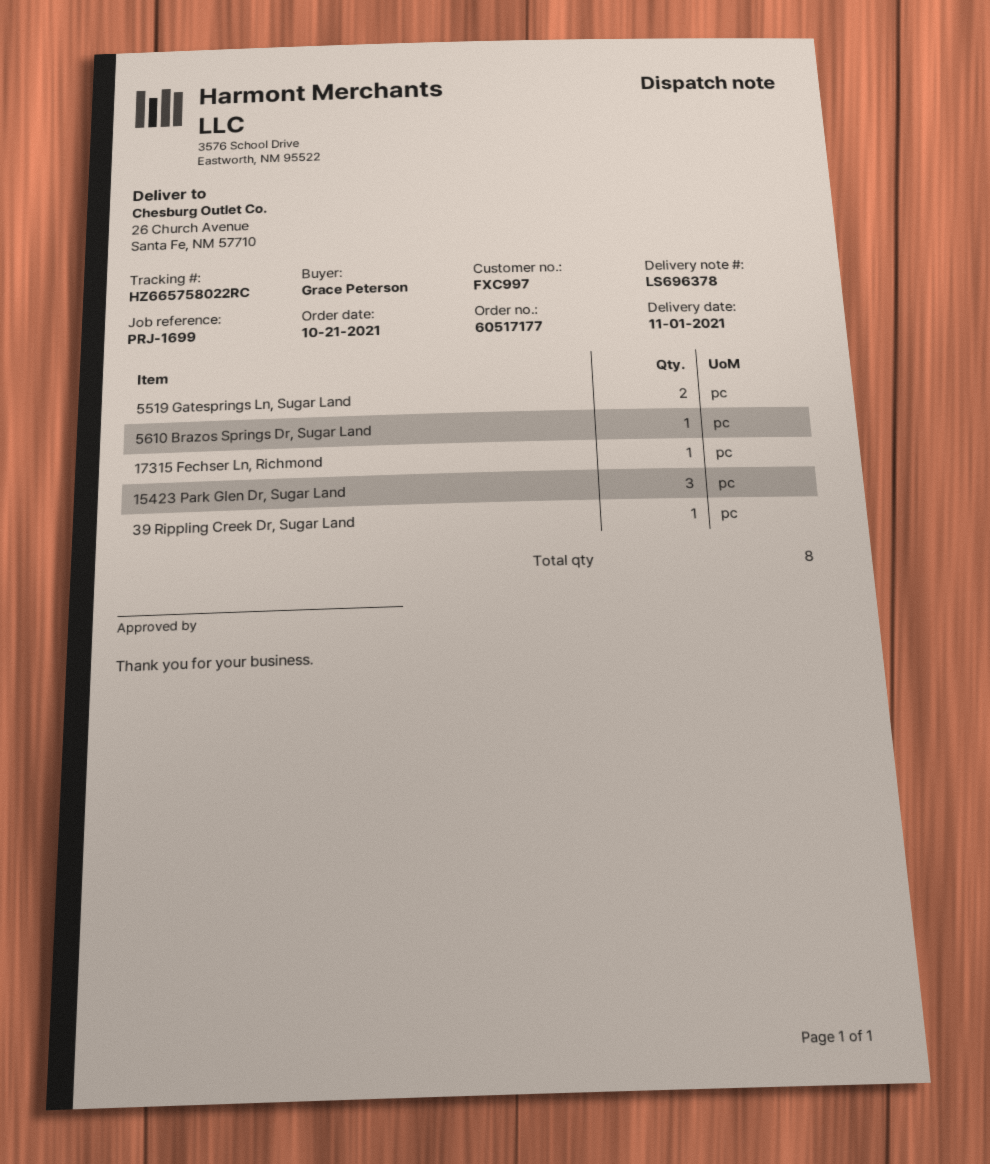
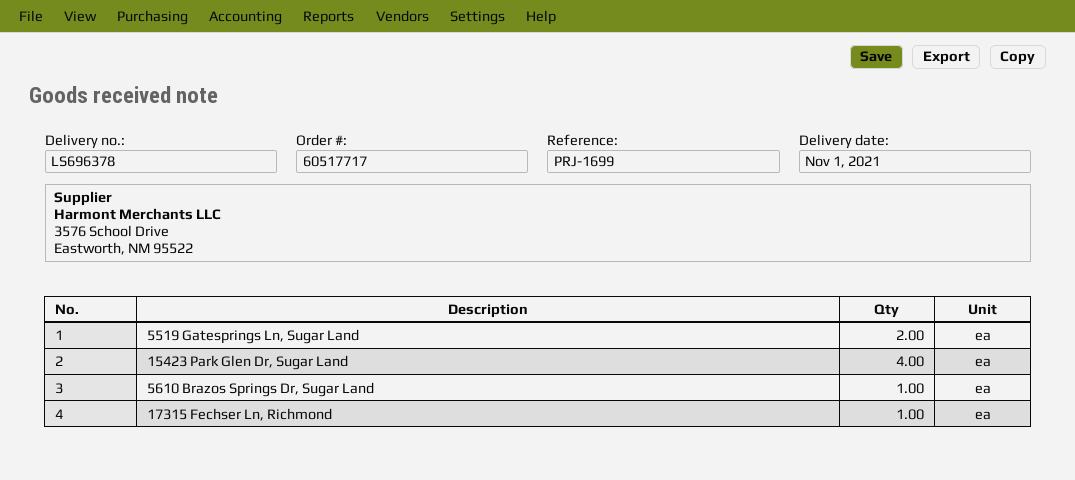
order number: 60517177 -> 60517717
15423 Park Glen Dr, Sugar Land: 3 -> 4
39 Rippling Creek Dr, Sugar Land: 1 -> none

